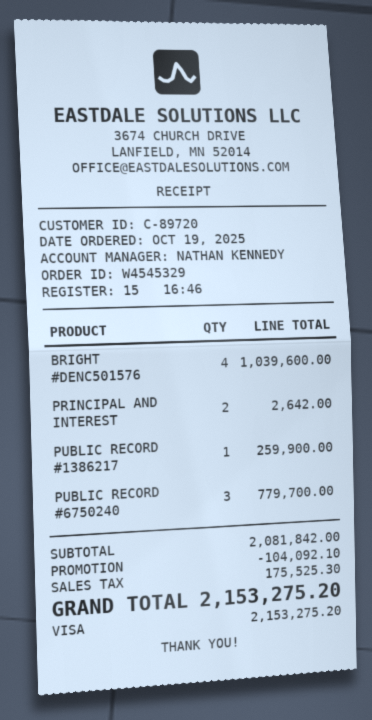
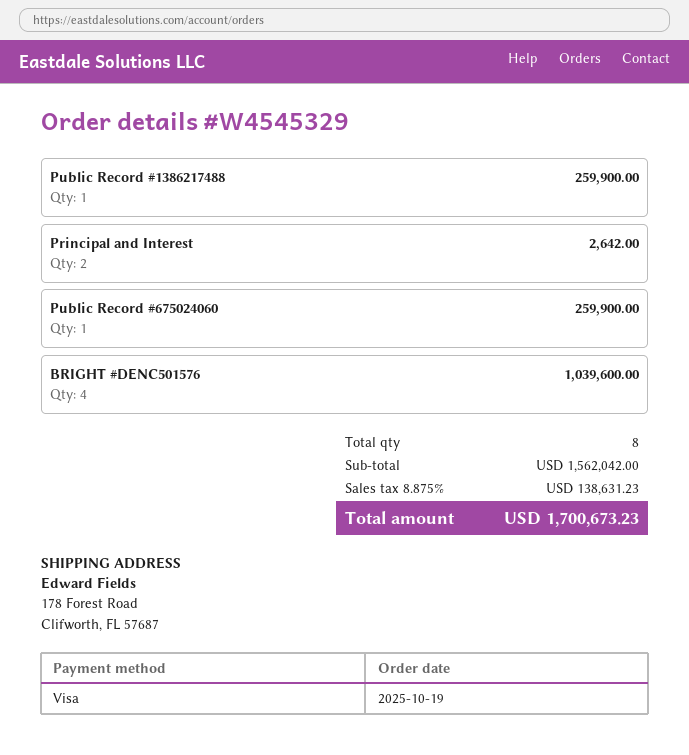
PUBLIC RECORD #6750240: 3 for 779700.00 -> 1 for 259900.00
subtotal: 2081842.00 -> 1562042.00
discount: 104092.10 -> none
tax: 175525.30 -> 138631.23
total: 2153275.20 -> 1700673.23

